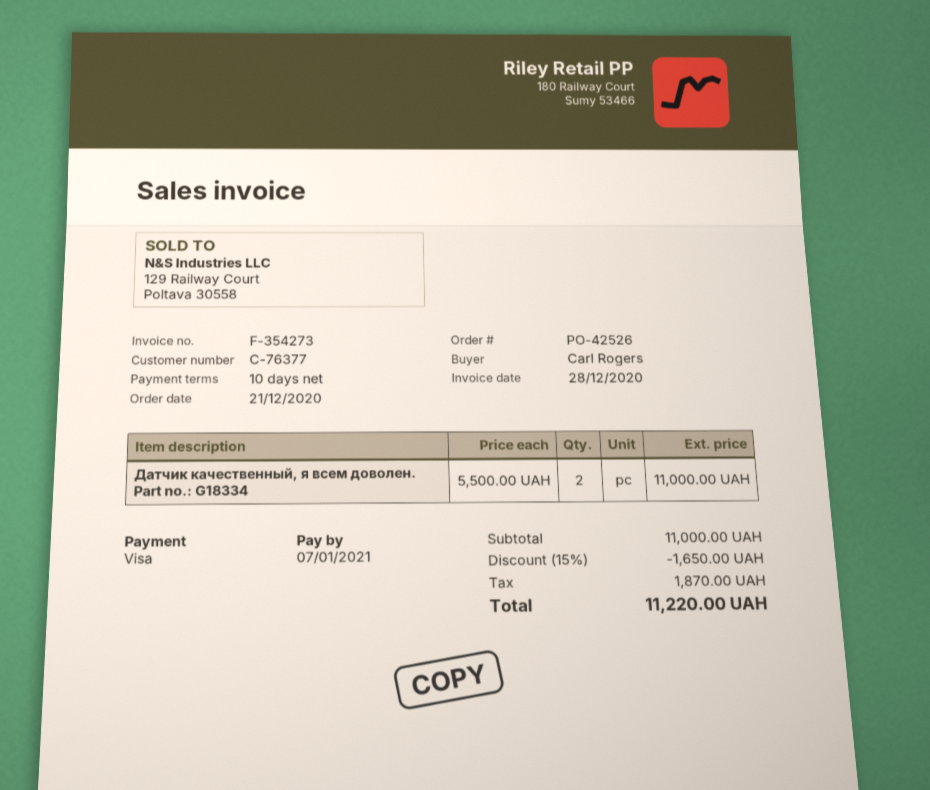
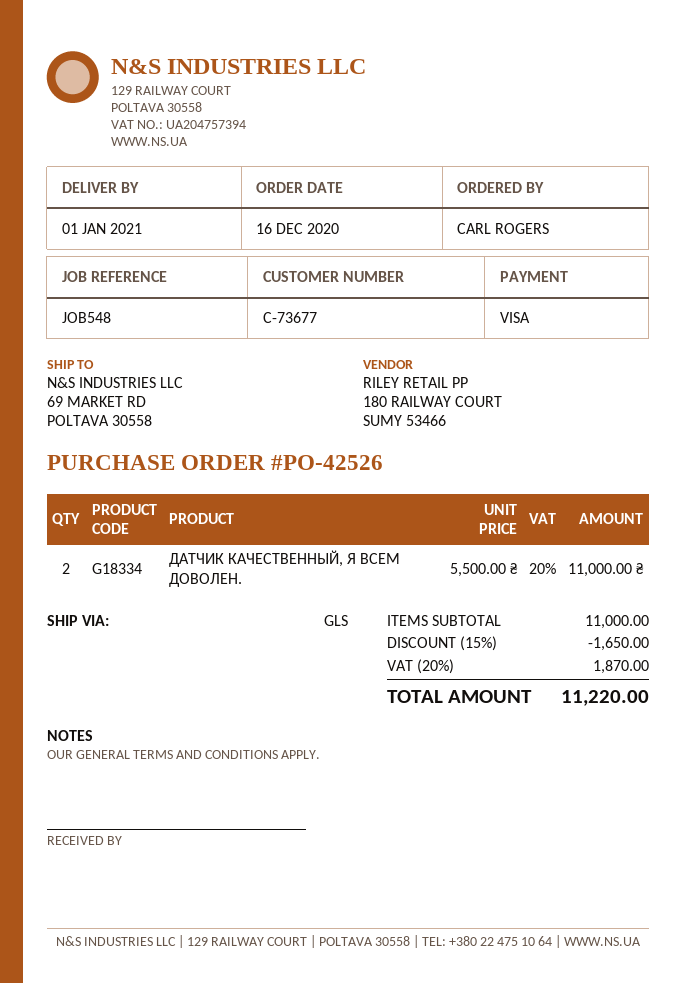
order date: 2020-12-21 -> 2020-12-16
customer number: C-76377 -> C-73677

